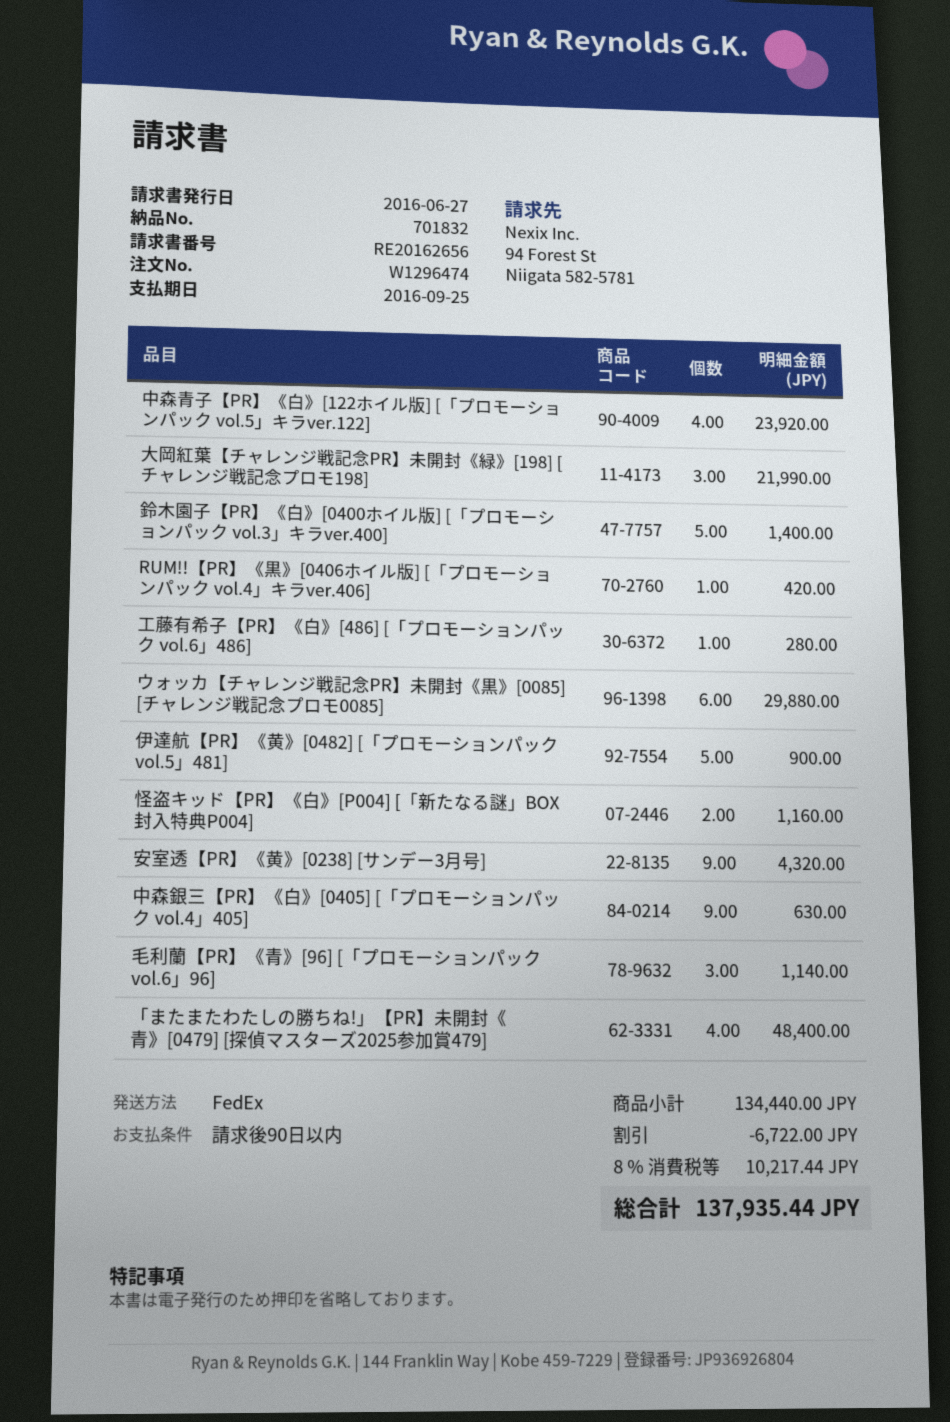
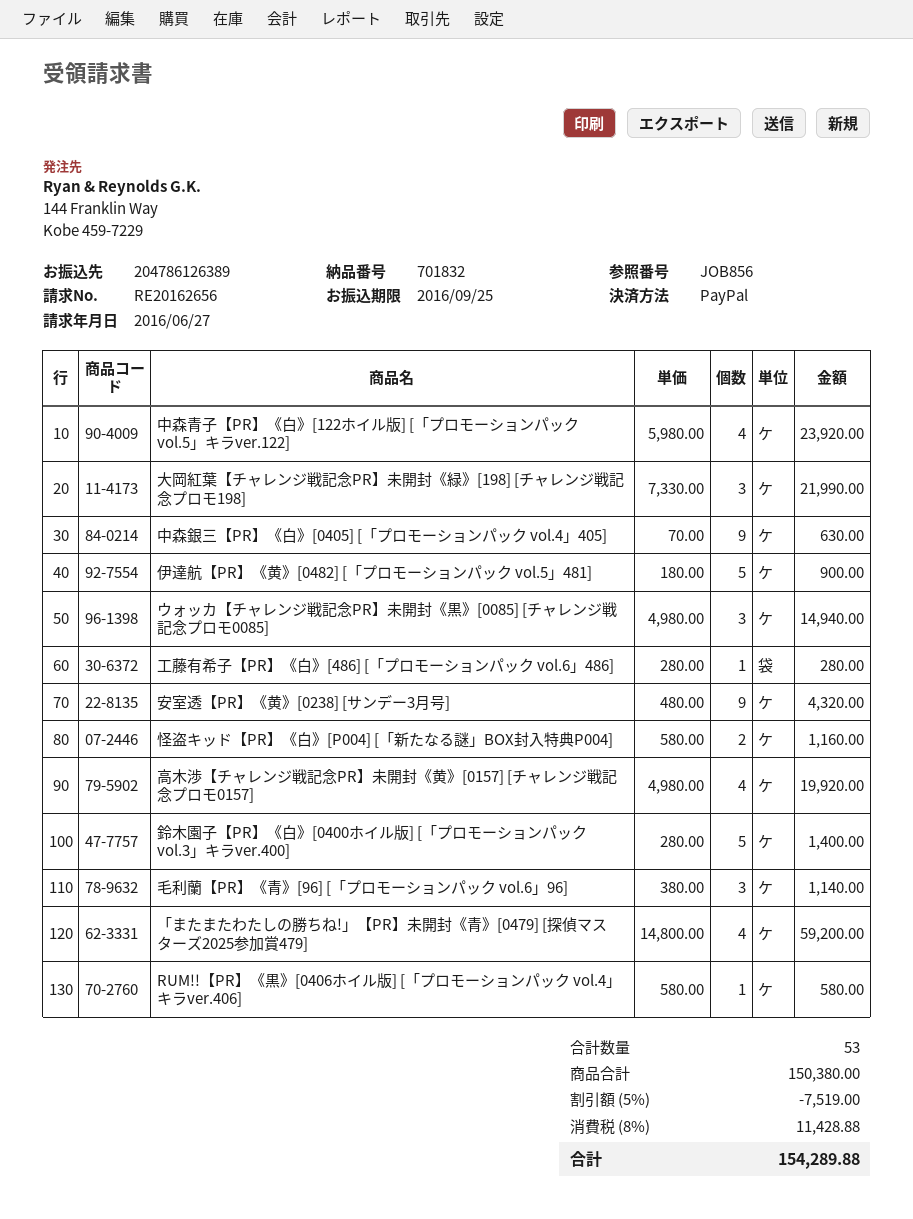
RUM!!【PR】《黒》[0406ホイル版] [「プロモーションパック vol.4」キラver.406]: 1 for 420.00 -> 1 for 580.00
ウォッカ【チャレンジ戦記念PR】未開封《黒》[0085] [チャレンジ戦記念プロモ0085]: 6 for 29880.00 -> 3 for 14940.00
「またまたわたしの勝ちね!」【PR】未開封《青》[0479] [探偵マスターズ2025参加賞479]: 4 for 48400.00 -> 4 for 59200.00
高木渉【チャレンジ戦記念PR】未開封《黄》[0157] [チャレンジ戦記念プロモ0157]: none -> 4 for 19920.00
subtotal: 134440.00 -> 150380.00
discount: 6722.00 -> 7519.00
tax: 8% = 10217.44 -> 8% = 11428.88
total: 137935.44 -> 154289.88

